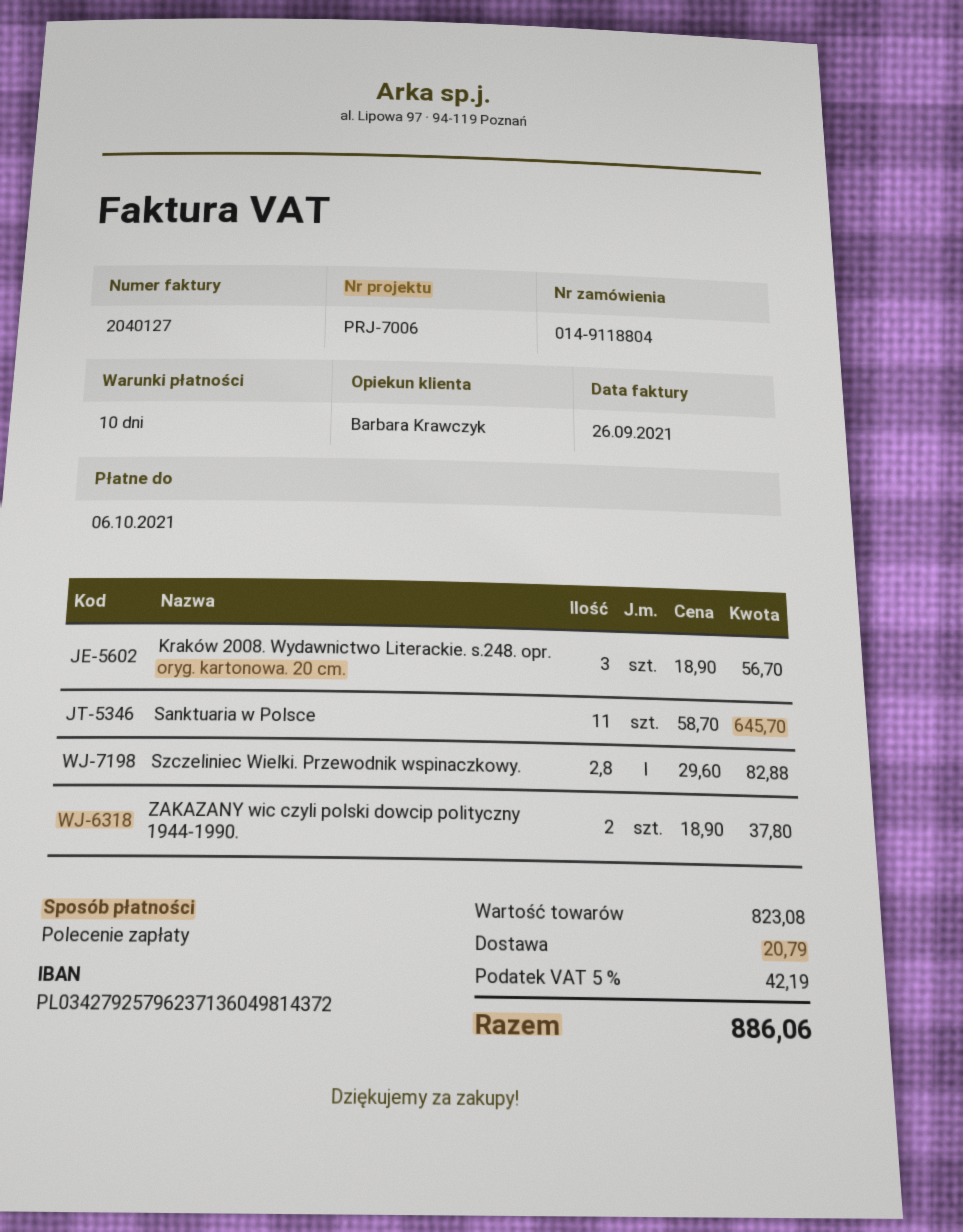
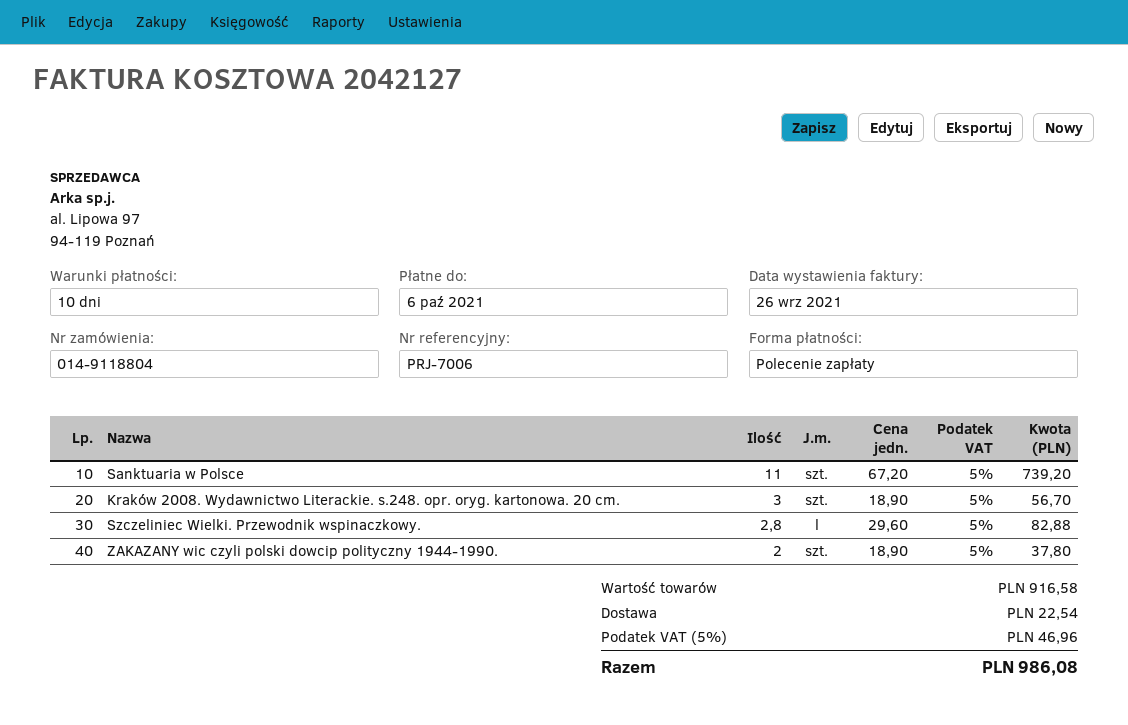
invoice number: 2040127 -> 2042127
Sanktuaria w Polsce: 11 x 58.70 = 645.70 -> 11 x 67.20 = 739.20
subtotal: 823.08 -> 916.58
shipping: 20.79 -> 22.54
tax: 5% = 42.19 -> 5% = 46.96
total: 886.06 -> 986.08

